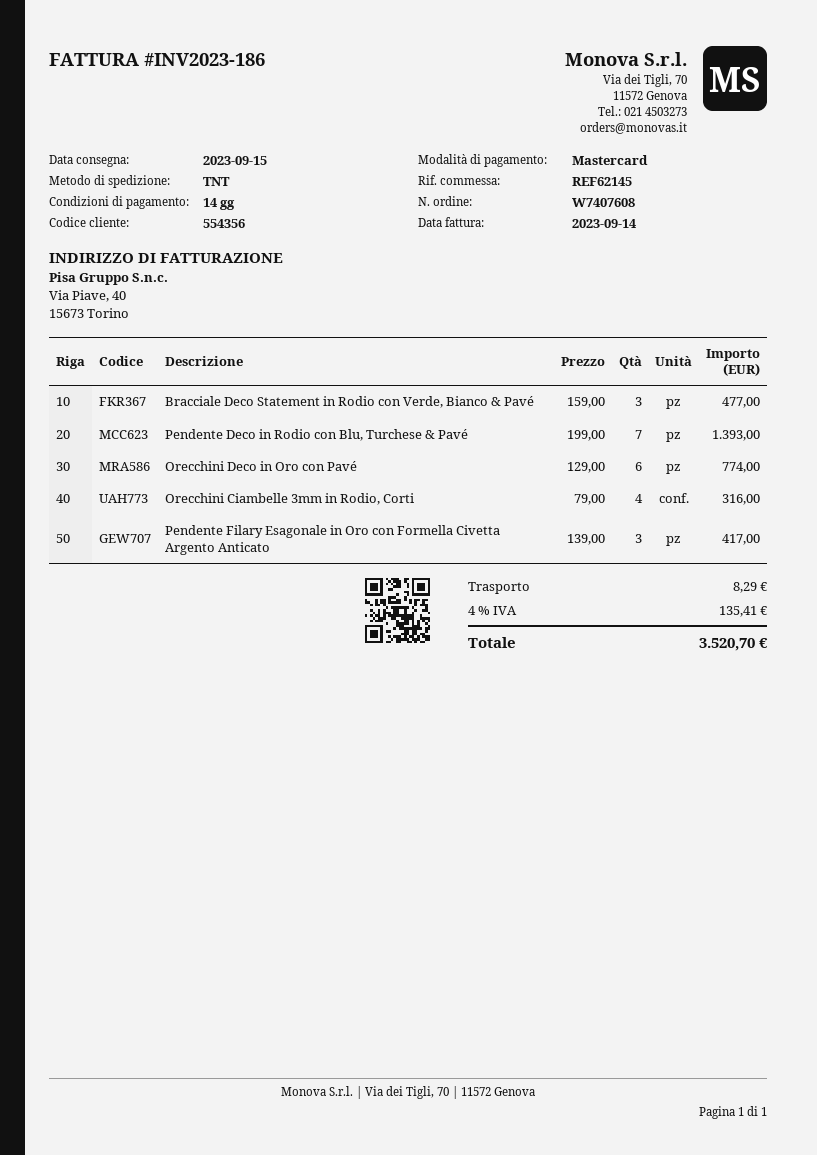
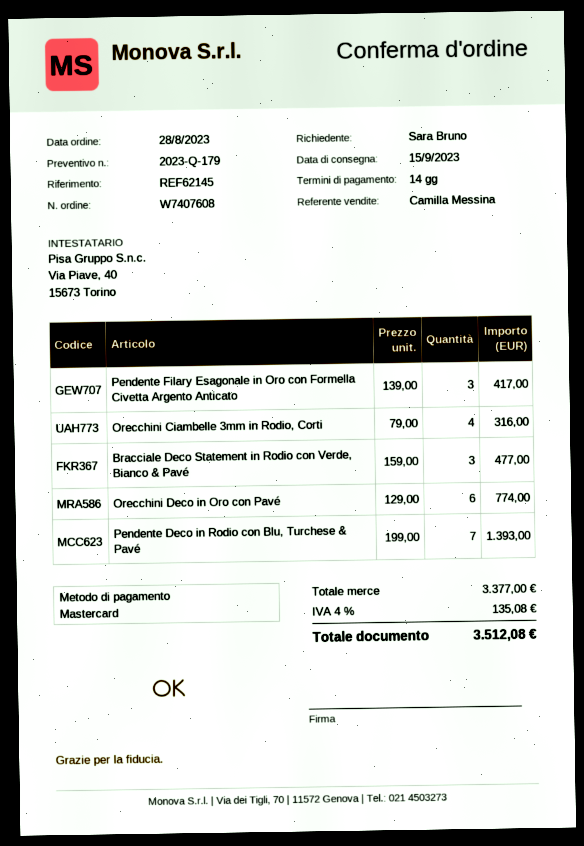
shipping: 8.29 -> none
tax: 4% = 135.41 -> 4% = 135.08
total: 3520.70 -> 3512.08

